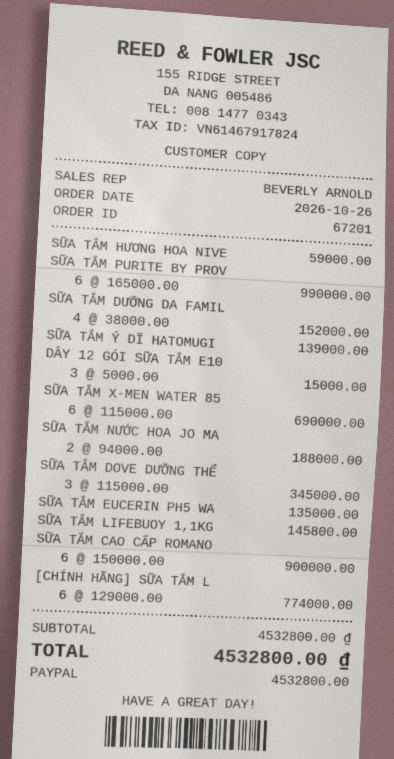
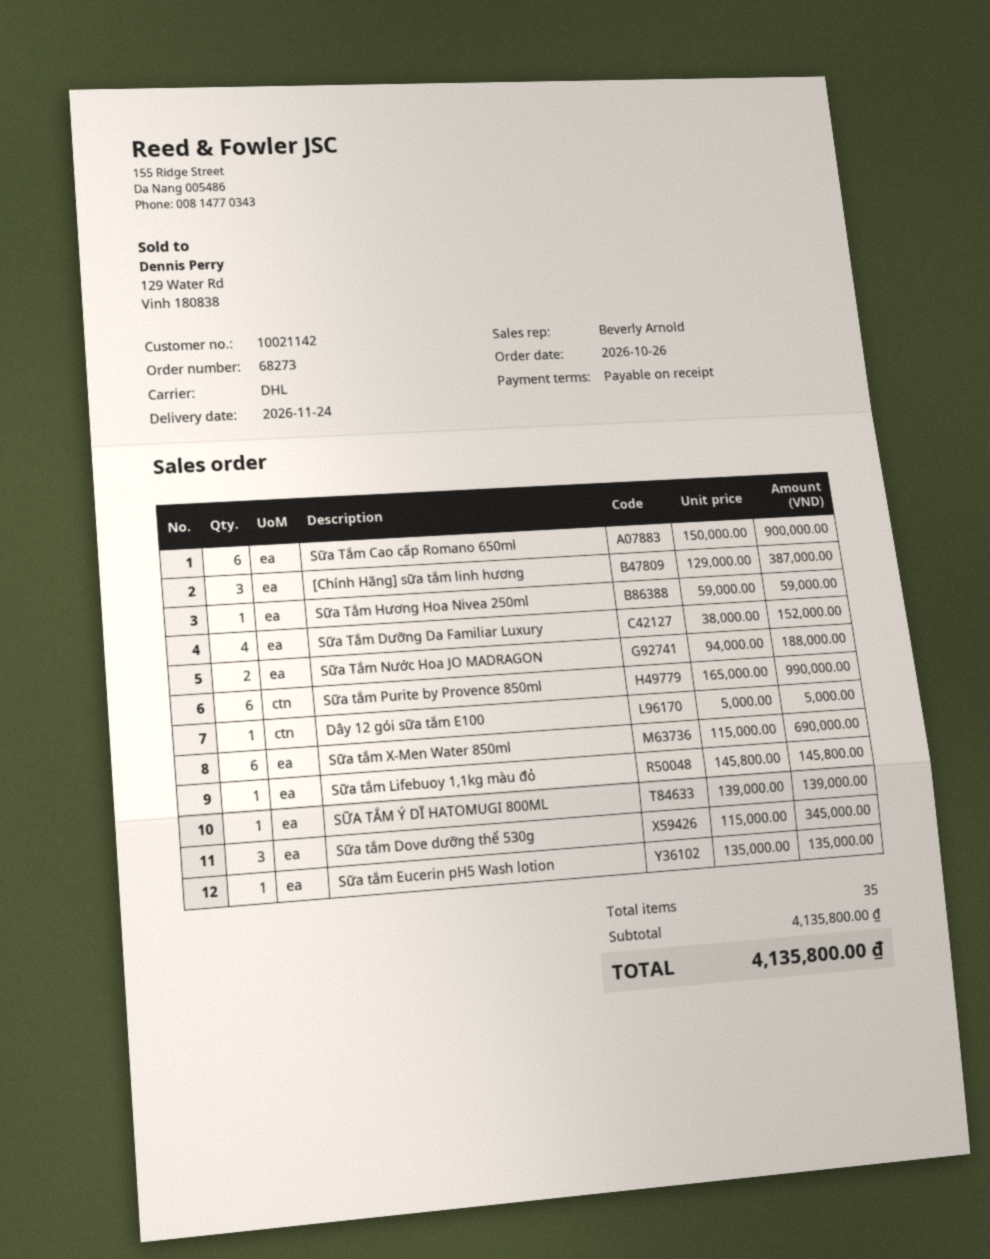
order number: 67201 -> 68273
DÂY 12 GÓI SỮA TẮM E10: 3 x 5000.00 = 15000.00 -> 1 x 5000.00 = 5000.00
[CHÍNH HÃNG] SỮA TẮM L: 6 x 129000.00 = 774000.00 -> 3 x 129000.00 = 387000.00
subtotal: 4532800.00 -> 4135800.00
total: 4532800.00 -> 4135800.00

